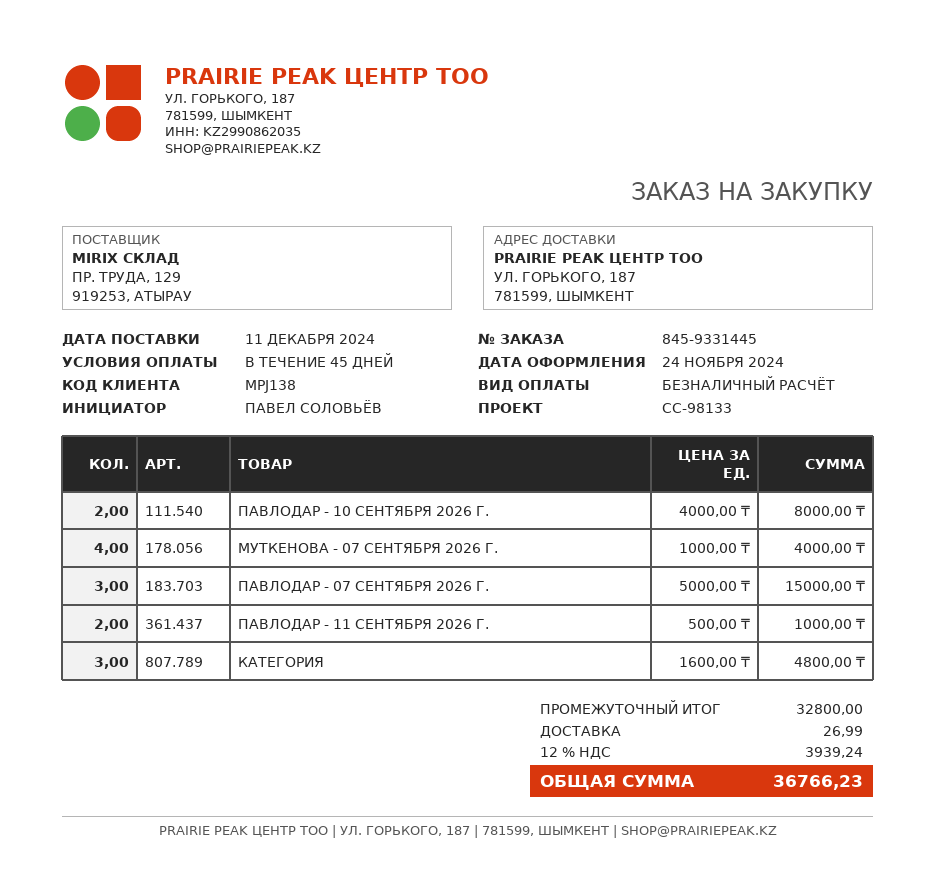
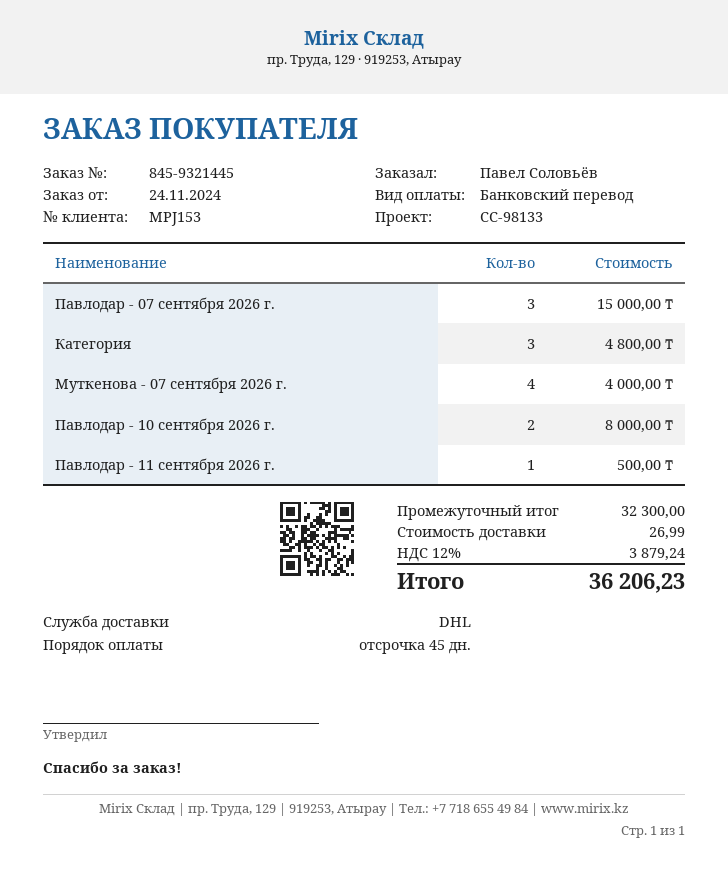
order number: 845-9331445 -> 845-9321445
customer number: MPJ138 -> MPJ153
ПАВЛОДАР - 11 СЕНТЯБРЯ 2026 Г.: 2 for 1000.00 -> 1 for 500.00
subtotal: 32800.00 -> 32300.00
tax: 12% = 3939.24 -> 12% = 3879.24
total: 36766.23 -> 36206.23

